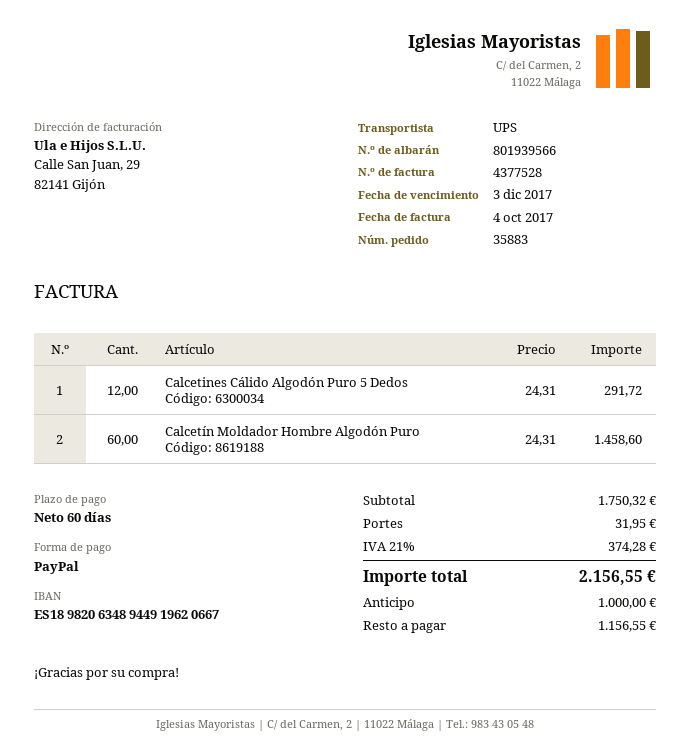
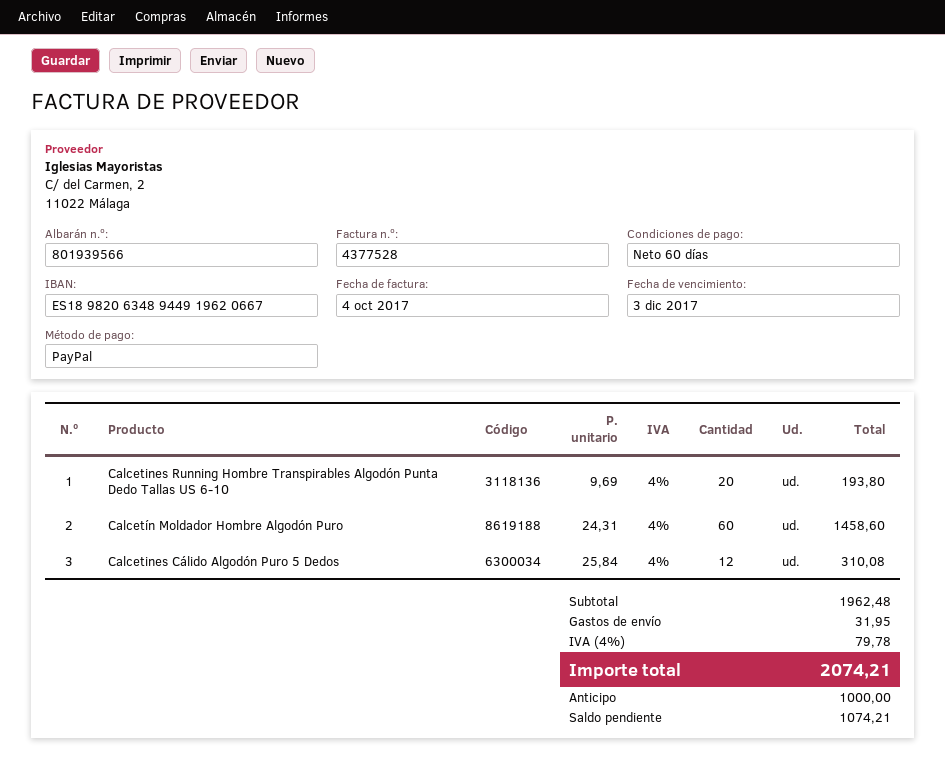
Calcetines Cálido Algodón Puro 5 Dedos: 12 x 24.31 = 291.72 -> 12 x 25.84 = 310.08
Calcetines Running Hombre Transpirables Algodón Punta Dedo Tallas US 6-10: none -> 20 x 9.69 = 193.80
subtotal: 1750.32 -> 1962.48
tax: 21% = 374.28 -> 4% = 79.78
total: 2156.55 -> 2074.21
balance: 1156.55 -> 1074.21

